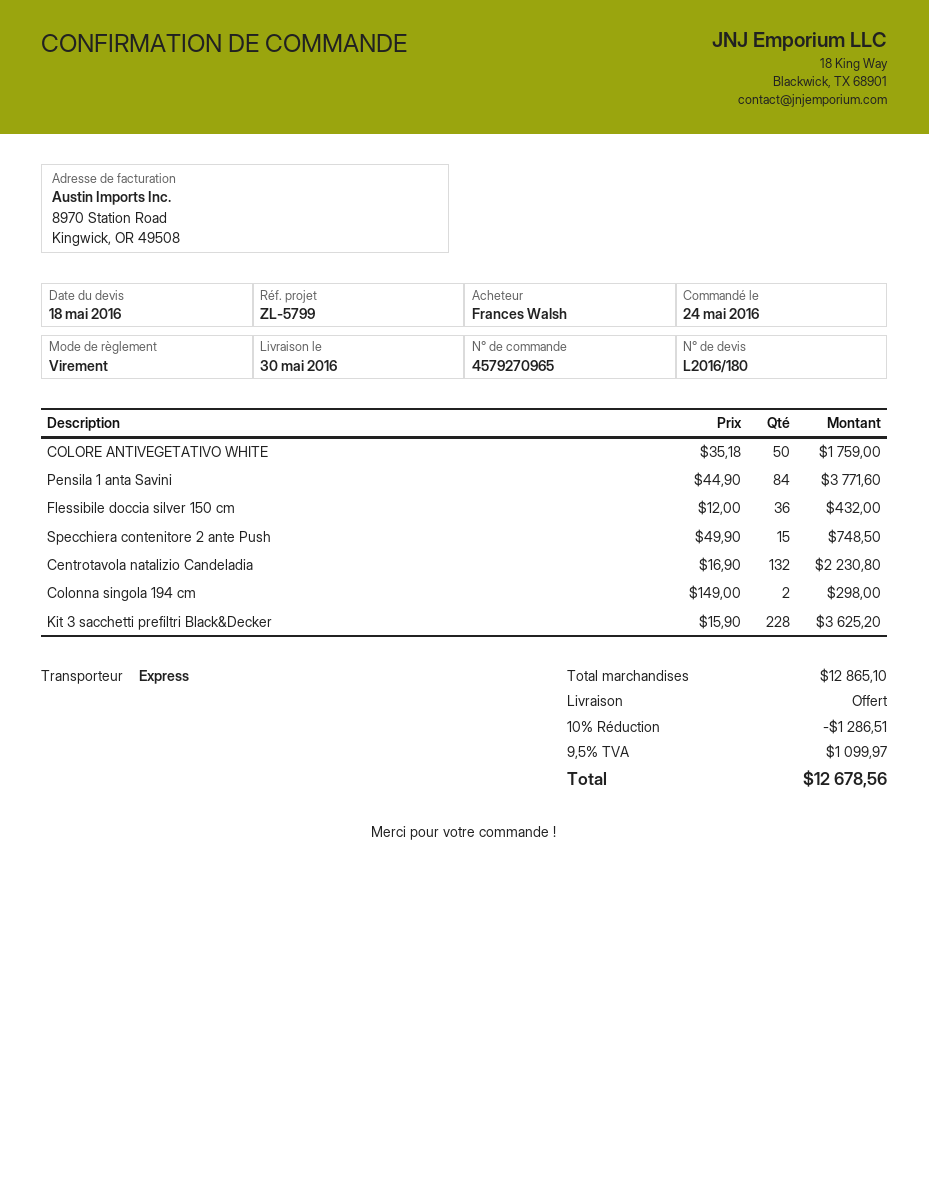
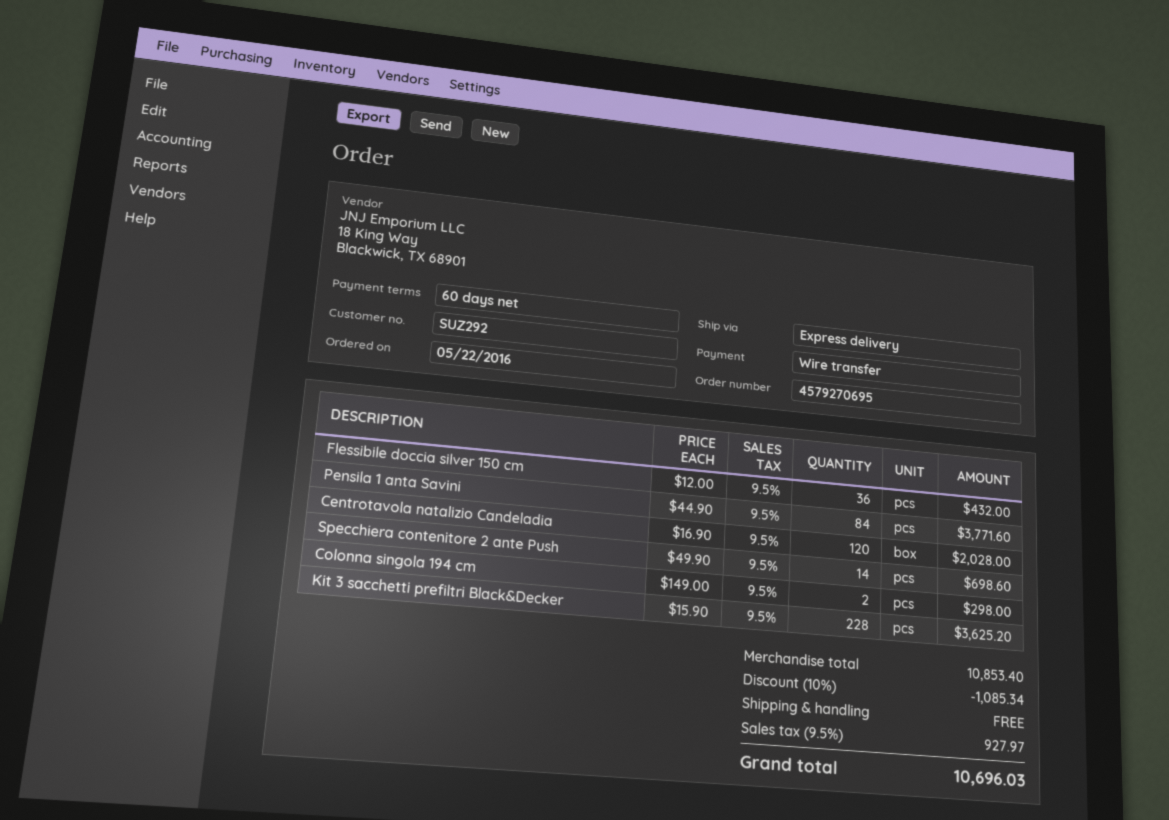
order number: 4579270965 -> 4579270695
order date: 2016-05-24 -> 2016-05-22
COLORE ANTIVEGETATIVO WHITE: 50 x 35.18 = 1759.00 -> none
Specchiera contenitore 2 ante Push: 15 x 49.90 = 748.50 -> 14 x 49.90 = 698.60
Centrotavola natalizio Candeladia: 132 x 16.90 = 2230.80 -> 120 x 16.90 = 2028.00
subtotal: 12865.10 -> 10853.40
discount: 10% = 1286.51 -> 10% = 1085.34
tax: 9.5% = 1099.97 -> 9.5% = 927.97
total: 12678.56 -> 10696.03

